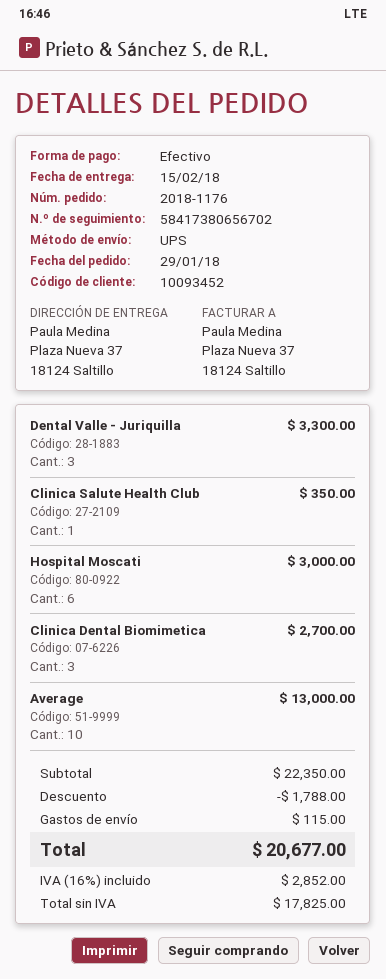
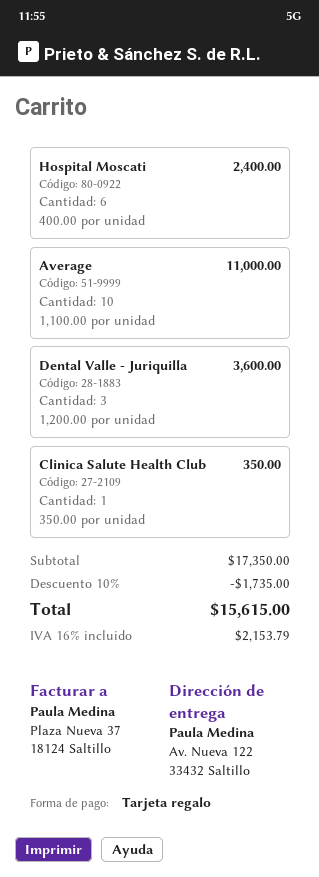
payment method: cash -> gift card
ship to: Plaza Nueva 37, 18124 Saltillo -> Av. Nueva 122, 33432 Saltillo
Dental Valle - Juriquilla: 3 for 3300.00 -> 3 for 3600.00
Hospital Moscati: 6 for 3000.00 -> 6 for 2400.00
Clinica Dental Biomimetica: 3 for 2700.00 -> none
Average: 10 for 13000.00 -> 10 for 11000.00
subtotal: 22350.00 -> 17350.00
discount: 1788.00 -> 1735.00
shipping: 115.00 -> none
tax: 16% = 2852.00 -> 16% = 2153.79
total: 20677.00 -> 15615.00

